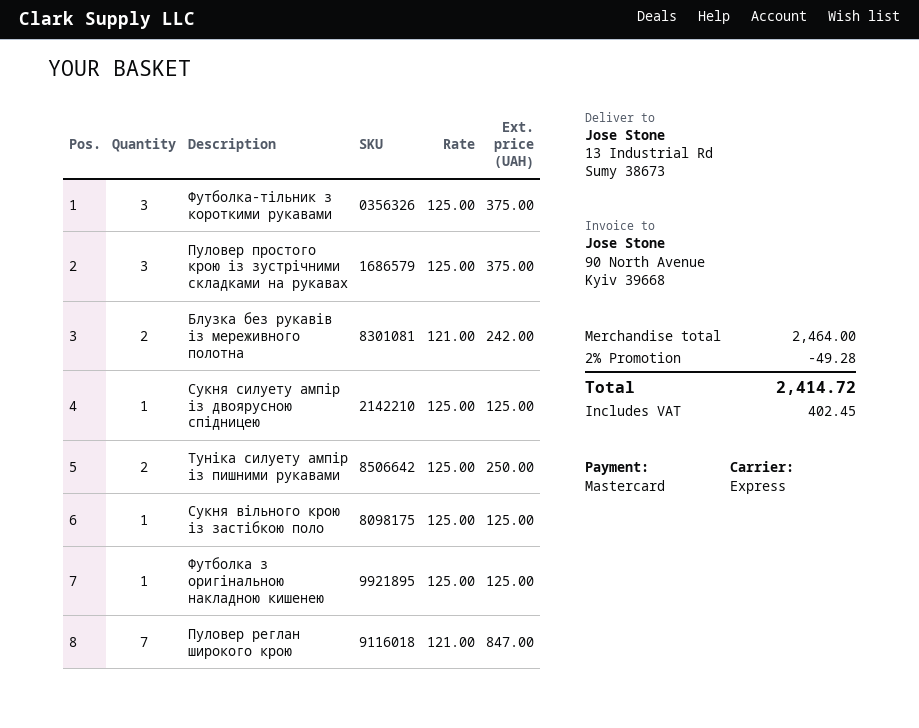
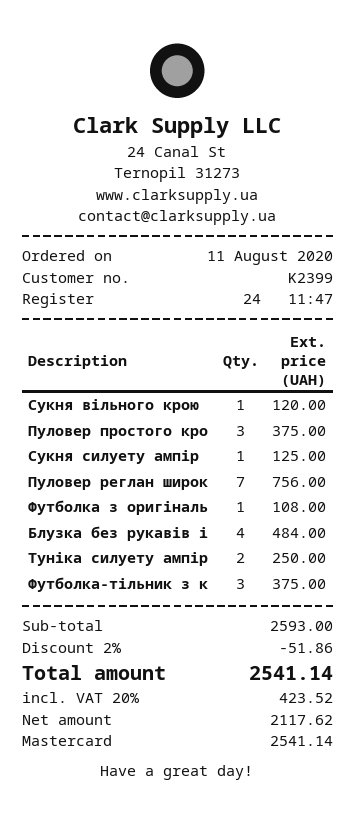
Блузка без рукавів із мереживного полотна: 2 for 242.00 -> 4 for 484.00
Сукня вільного крою із застібкою поло: 1 for 125.00 -> 1 for 120.00
Футболка з оригінальною накладною кишенею: 1 for 125.00 -> 1 for 108.00
Пуловер реглан широкого крою: 7 for 847.00 -> 7 for 756.00
subtotal: 2464.00 -> 2593.00
discount: 2% = 49.28 -> 2% = 51.86
tax: 402.45 -> 423.52
total: 2414.72 -> 2541.14

